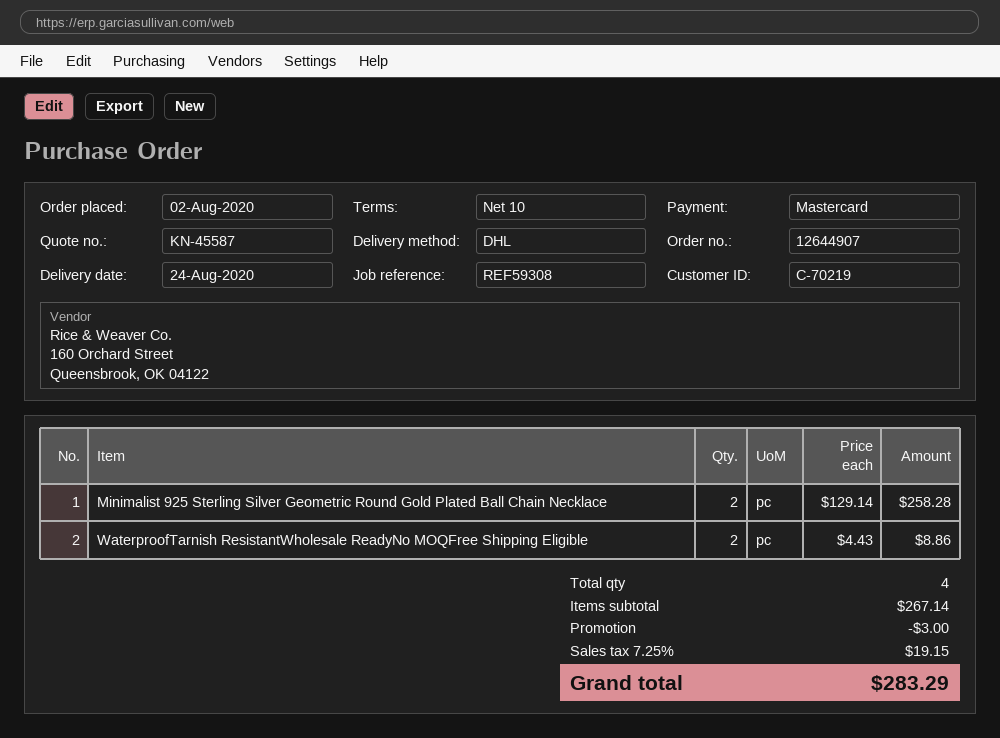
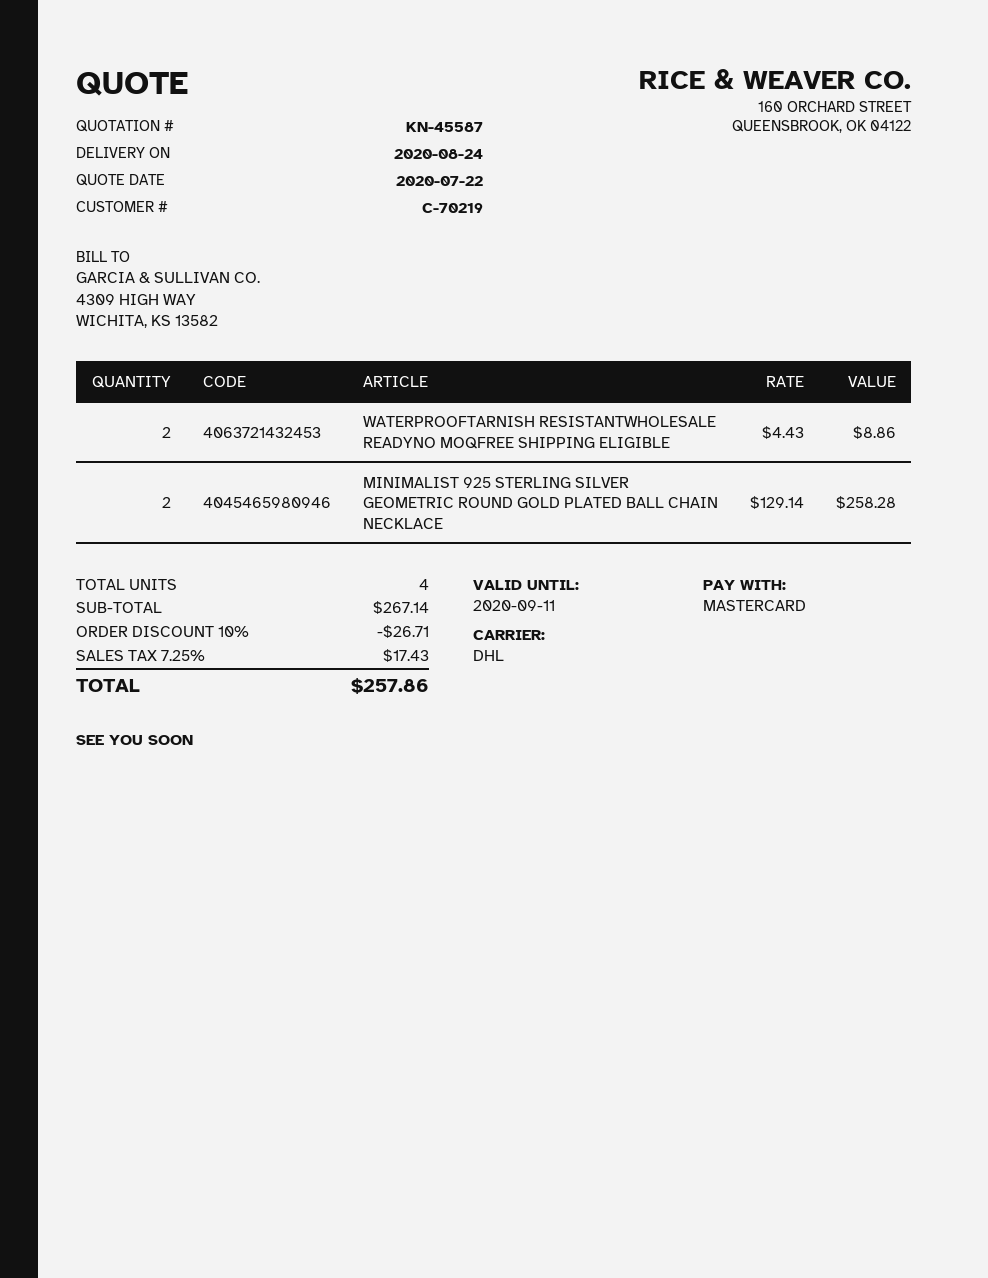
discount: 3.00 -> 26.71
tax: 7.25% = 19.15 -> 7.25% = 17.43
total: 283.29 -> 257.86

